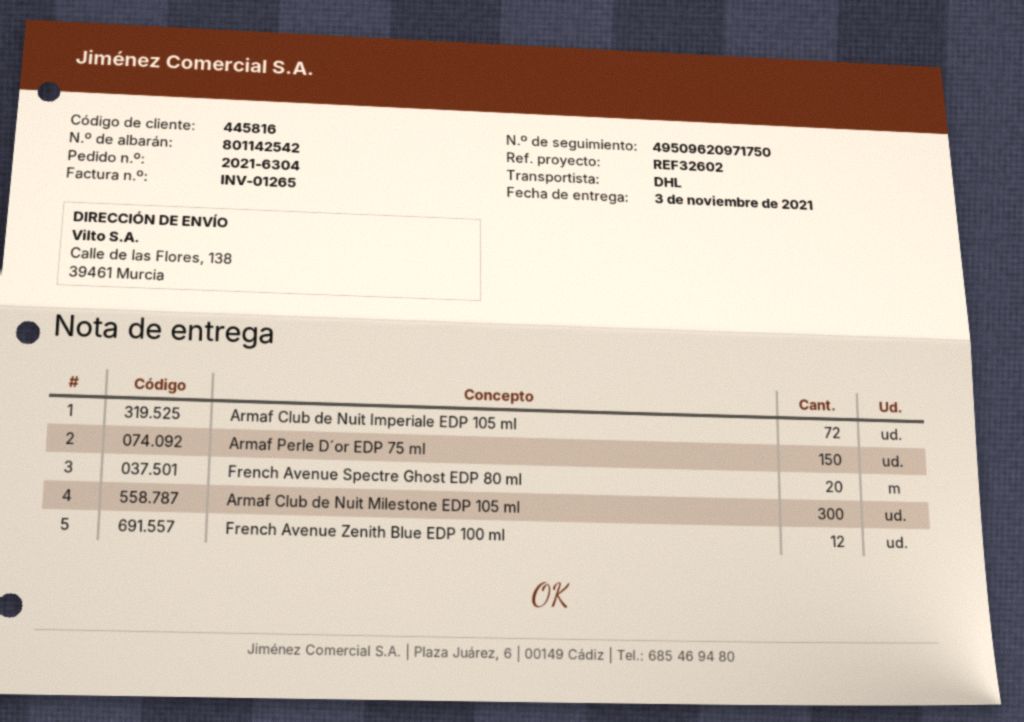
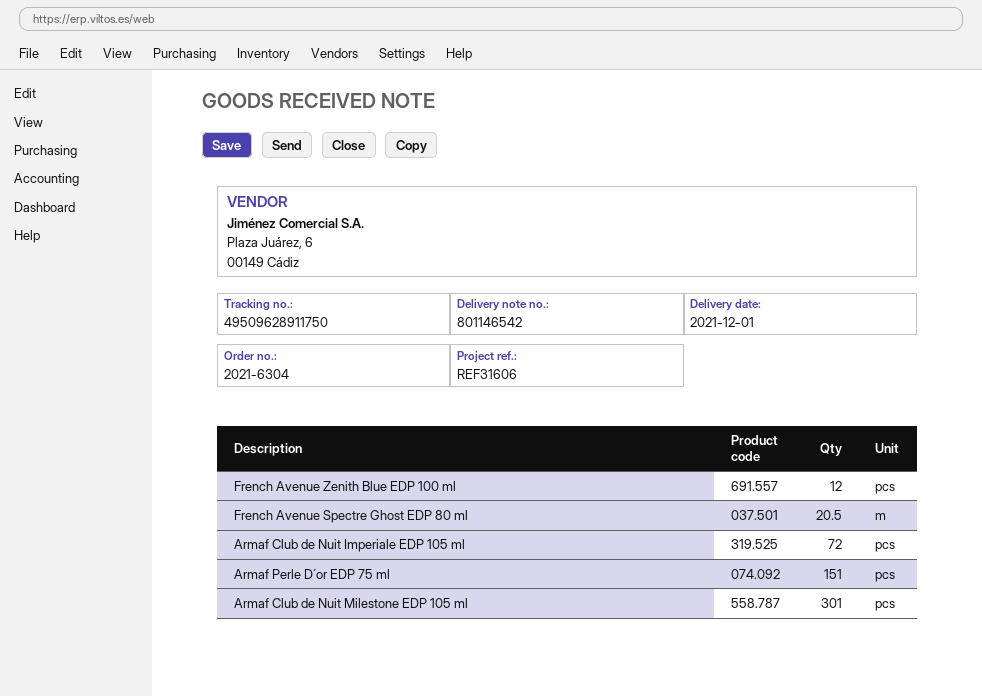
delivery note number: 801142542 -> 801146542
delivery date: 2021-11-03 -> 2021-12-01
reference: REF32602 -> REF31606
tracking number: 49509620971750 -> 49509628911750
Armaf Perle D´or EDP 75 ml: 150 -> 151
French Avenue Spectre Ghost EDP 80 ml: 20 -> 20.5
Armaf Club de Nuit Milestone EDP 105 ml: 300 -> 301

